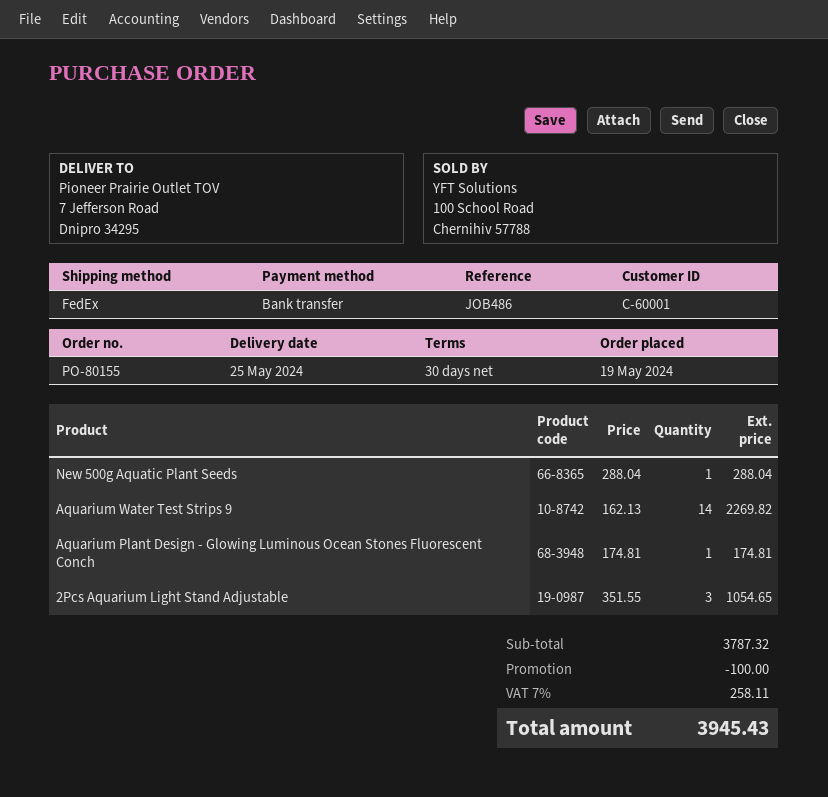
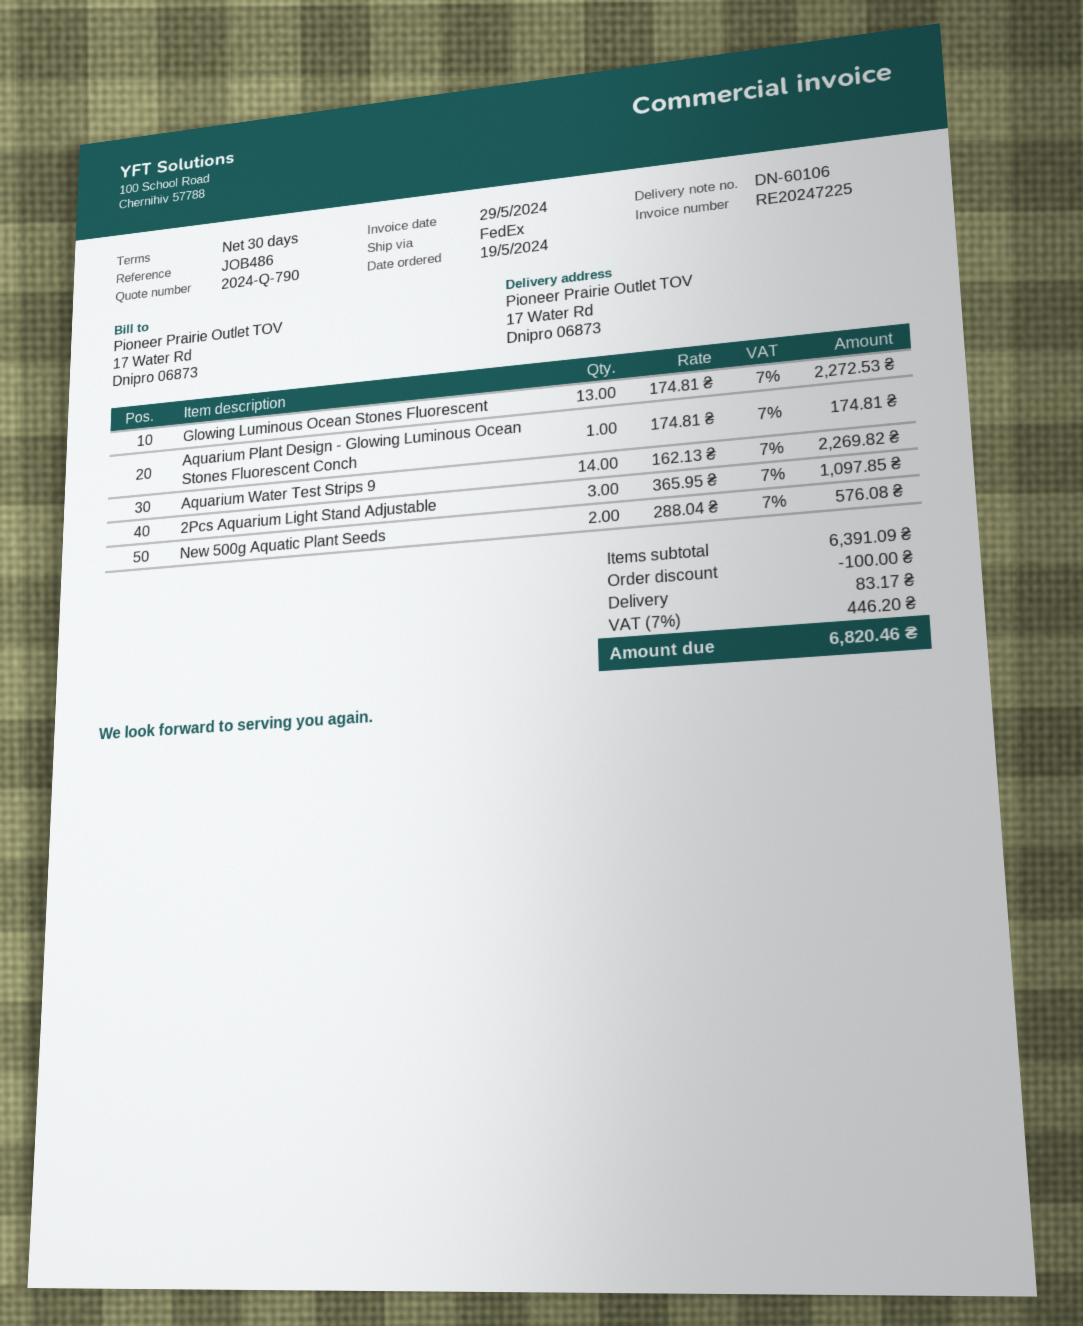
ship to: 7 Jefferson Road, Dnipro 34295 -> 17 Water Rd, Dnipro 06873
New 500g Aquatic Plant Seeds: 1 x 288.04 = 288.04 -> 2 x 288.04 = 576.08
2Pcs Aquarium Light Stand Adjustable: 3 x 351.55 = 1054.65 -> 3 x 365.95 = 1097.85
Glowing Luminous Ocean Stones Fluorescent: none -> 13 x 174.81 = 2272.53
subtotal: 3787.32 -> 6391.09
shipping: none -> 83.17
tax: 7% = 258.11 -> 7% = 446.20
total: 3945.43 -> 6820.46

